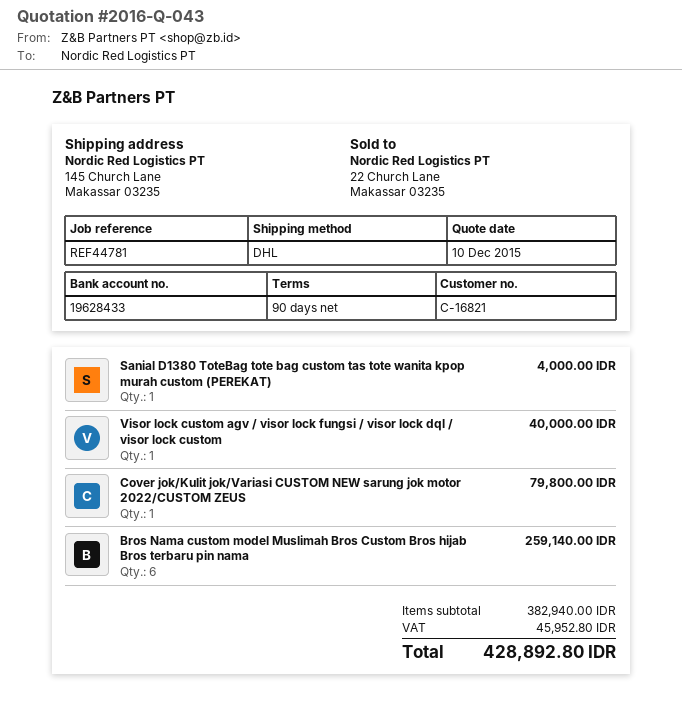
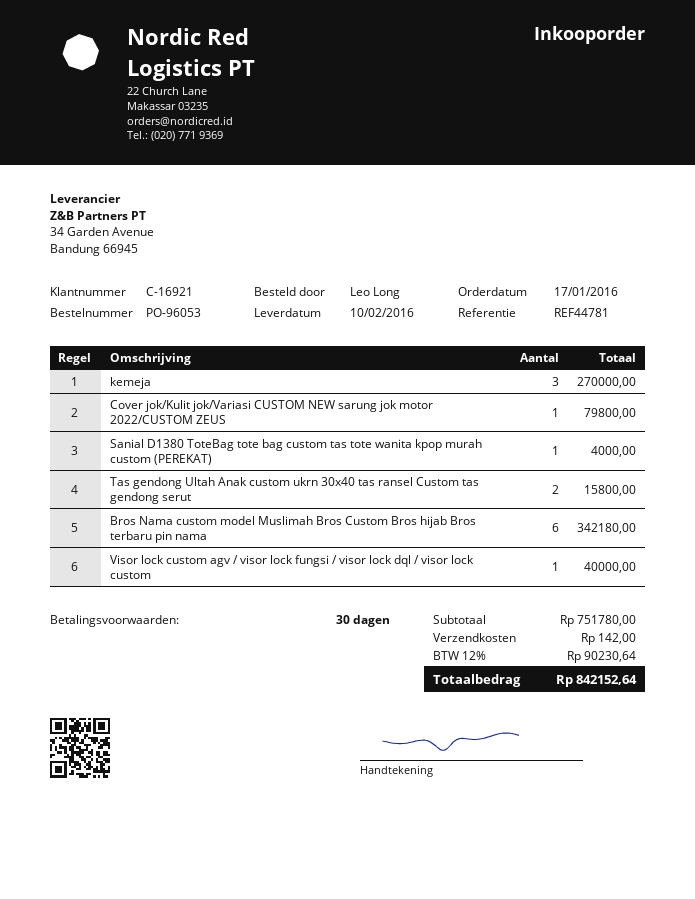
payment terms: 90 days -> 30 days
customer number: C-16821 -> C-16921
Bros Nama custom model Muslimah Bros Custom Bros hijab Bros terbaru pin nama: 6 for 259140.00 -> 6 for 342180.00
kemeja: none -> 3 for 270000.00
Tas gendong Ultah Anak custom ukrn 30x40 tas ransel Custom tas gendong serut: none -> 2 for 15800.00
subtotal: 382940.00 -> 751780.00
shipping: none -> 142.00
tax: 45952.80 -> 90230.64
total: 428892.80 -> 842152.64

